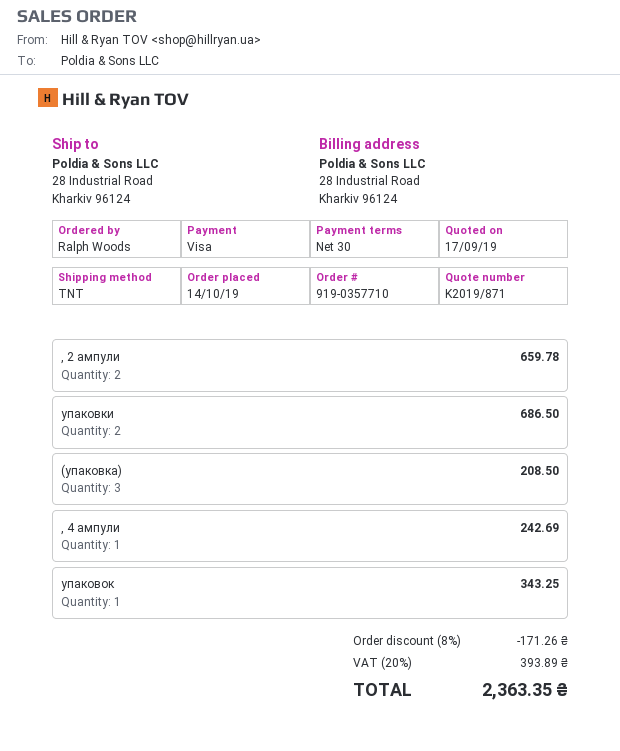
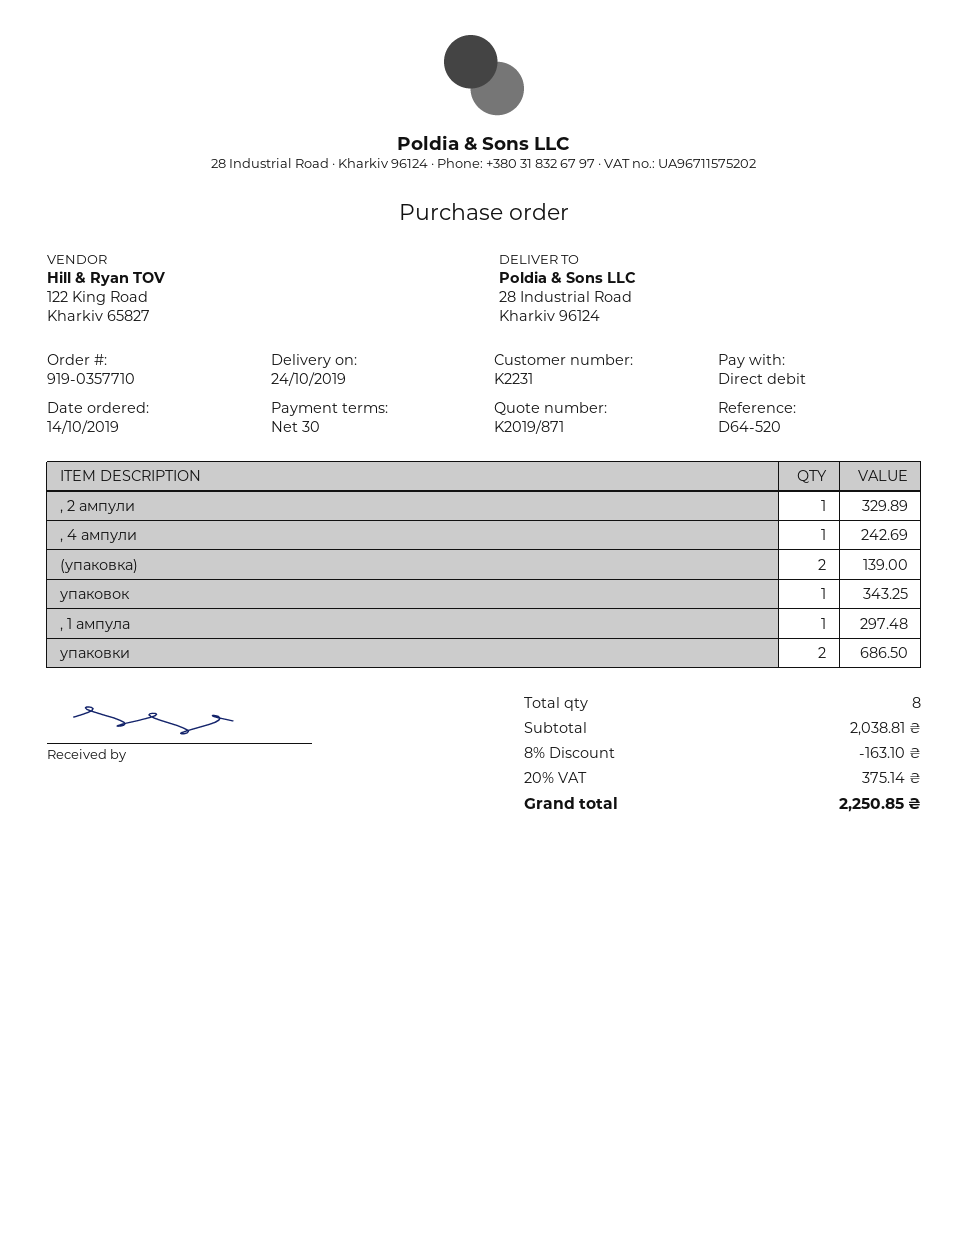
payment method: Visa -> direct debit
, 2 ампули: 2 for 659.78 -> 1 for 329.89
(упаковка): 3 for 208.50 -> 2 for 139.00
, 1 ампула: none -> 1 for 297.48
discount: 8% = 171.26 -> 8% = 163.10
tax: 20% = 393.89 -> 20% = 375.14
total: 2363.35 -> 2250.85

